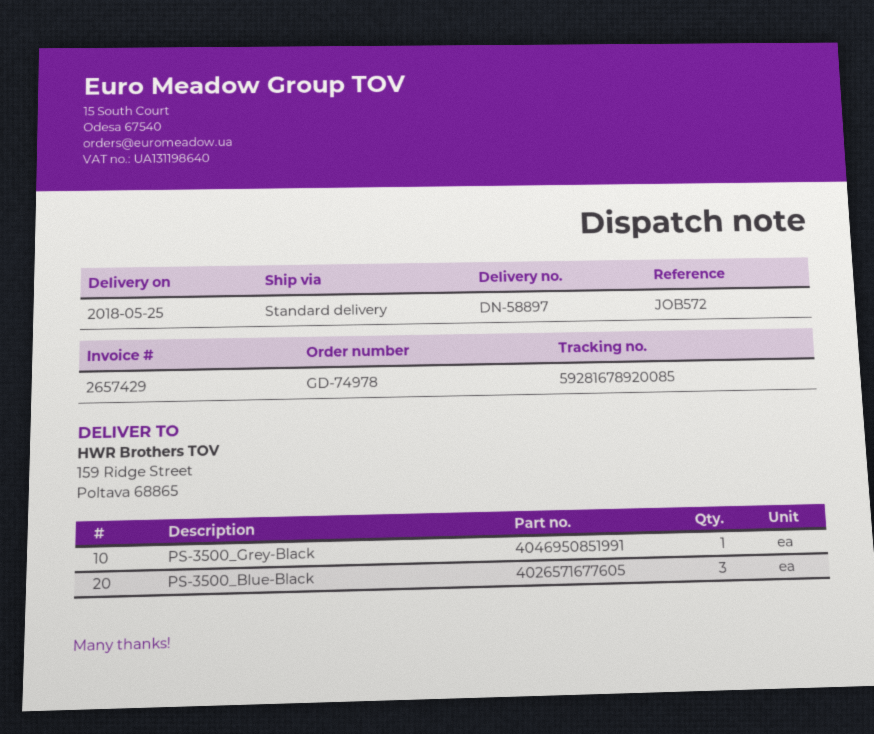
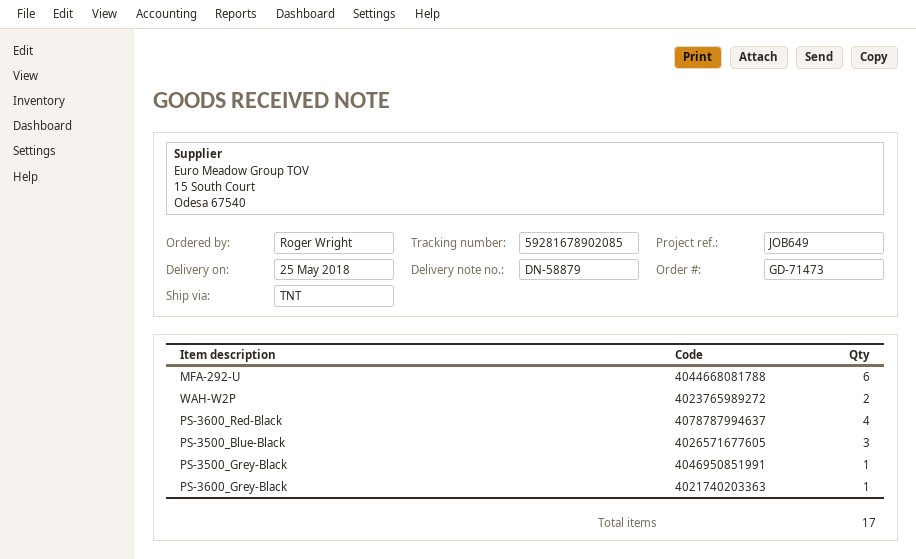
order number: GD-74978 -> GD-71473
delivery note number: DN-58897 -> DN-58879
reference: JOB572 -> JOB649
shipping method: standard -> TNT
tracking number: 59281678920085 -> 59281678902085
MFA-292-U: none -> 6
WAH-W2P: none -> 2
PS-3600_Red-Black: none -> 4
PS-3600_Grey-Black: none -> 1

